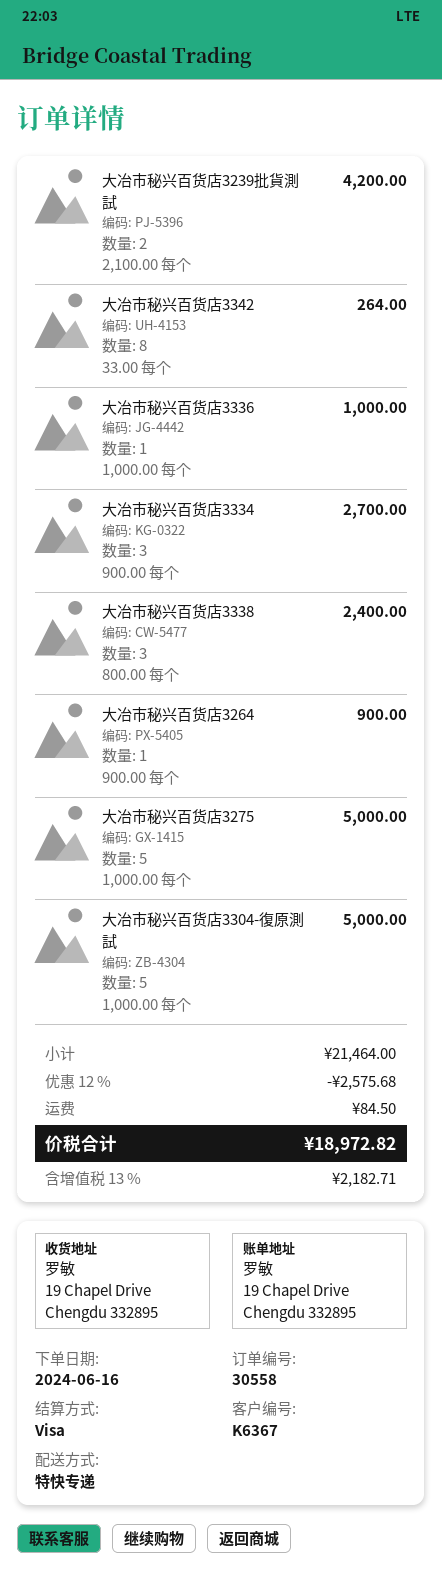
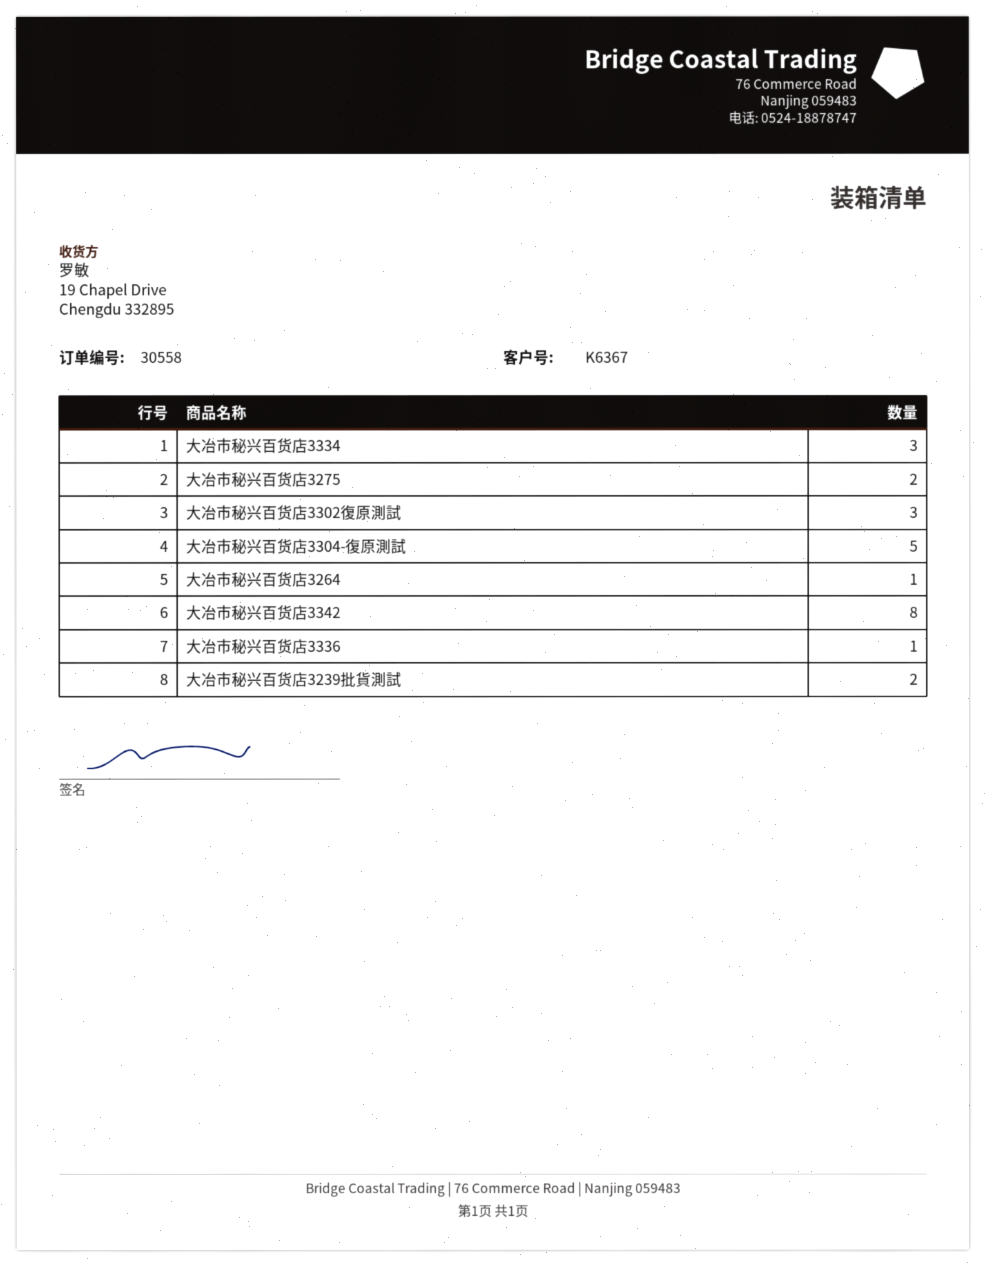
大冶市秘兴百货店3338: 3 -> none
大冶市秘兴百货店3275: 5 -> 2
大冶市秘兴百货店3302復原測試: none -> 3

